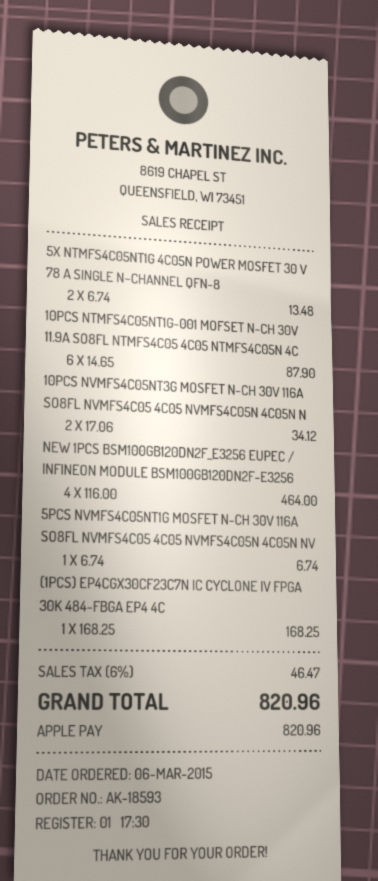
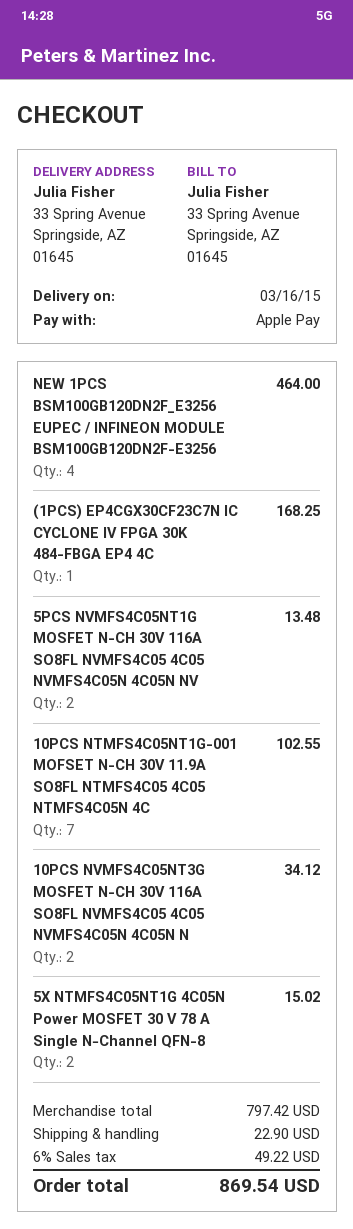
5X NTMFS4C05NT1G 4C05N POWER MOSFET 30 V 78 A SINGLE N−CHANNEL QFN-8: 2 for 13.48 -> 2 for 15.02
10PCS NTMFS4C05NT1G-001 MOFSET N-CH 30V 11.9A SO8FL NTMFS4C05 4C05 NTMFS4C05N 4C: 6 for 87.90 -> 7 for 102.55
5PCS NVMFS4C05NT1G MOSFET N-CH 30V 116A SO8FL NVMFS4C05 4C05 NVMFS4C05N 4C05N NV: 1 for 6.74 -> 2 for 13.48
shipping: none -> 22.90
tax: 6% = 46.47 -> 6% = 49.22
total: 820.96 -> 869.54

